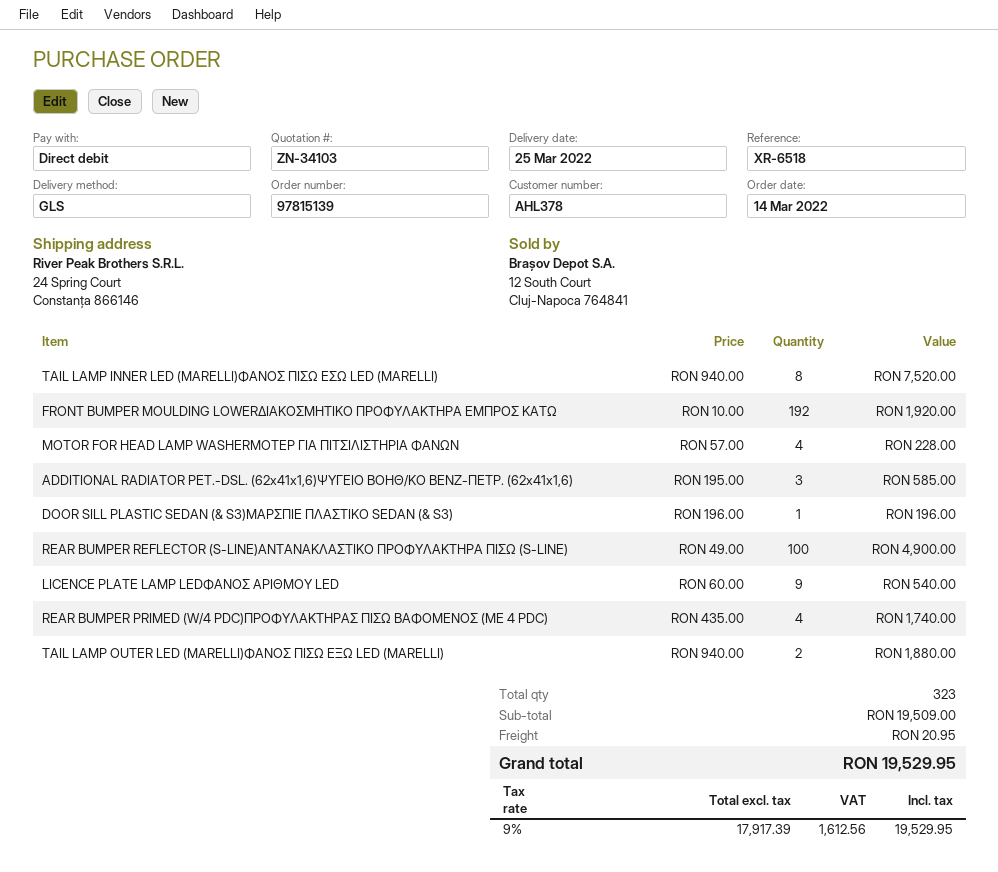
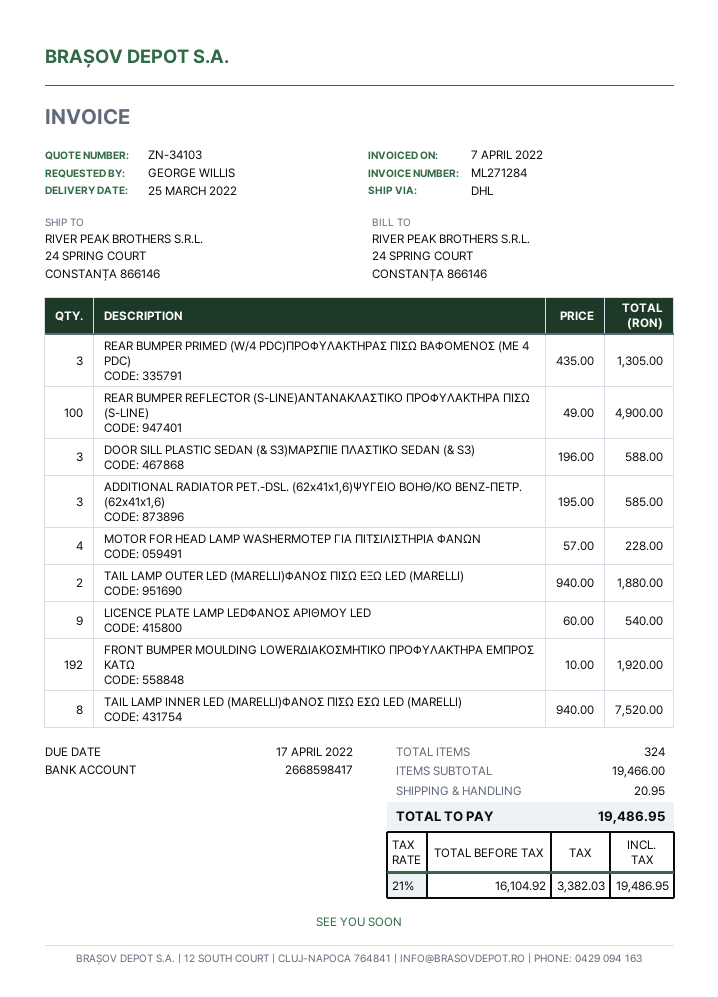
shipping method: GLS -> DHL
DOOR SILL PLASTIC SEDAN (& S3)ΜΑΡΣΠΙΕ ΠΛΑΣΤΙΚΟ SEDAN (& S3): 1 x 196.00 = 196.00 -> 3 x 196.00 = 588.00
REAR BUMPER PRIMED (W/4 PDC)ΠΡΟΦΥΛΑΚΤΗΡΑΣ ΠΙΣΩ ΒΑΦΟΜΕΝΟΣ (ΜΕ 4 PDC): 4 x 435.00 = 1740.00 -> 3 x 435.00 = 1305.00
total quantity: 323 -> 324
subtotal: 19509.00 -> 19466.00
net: 17917.39 -> 16104.92
tax: 9% = 1612.56 -> 21% = 3382.03
total: 19529.95 -> 19486.95

